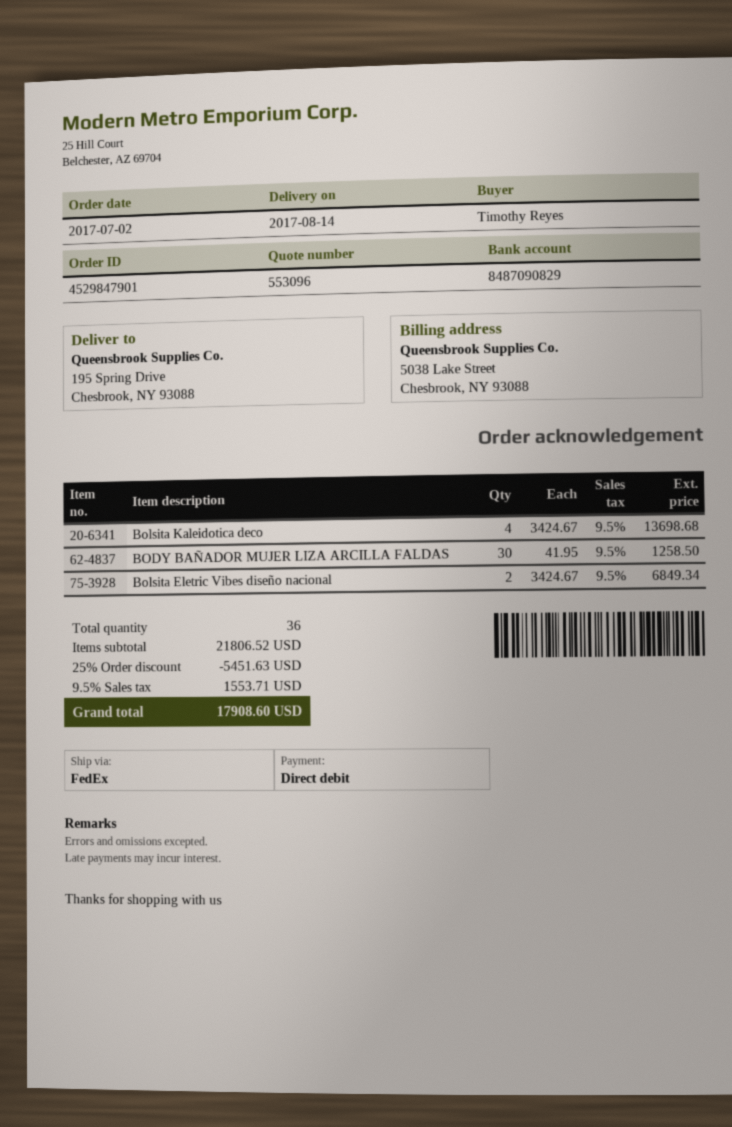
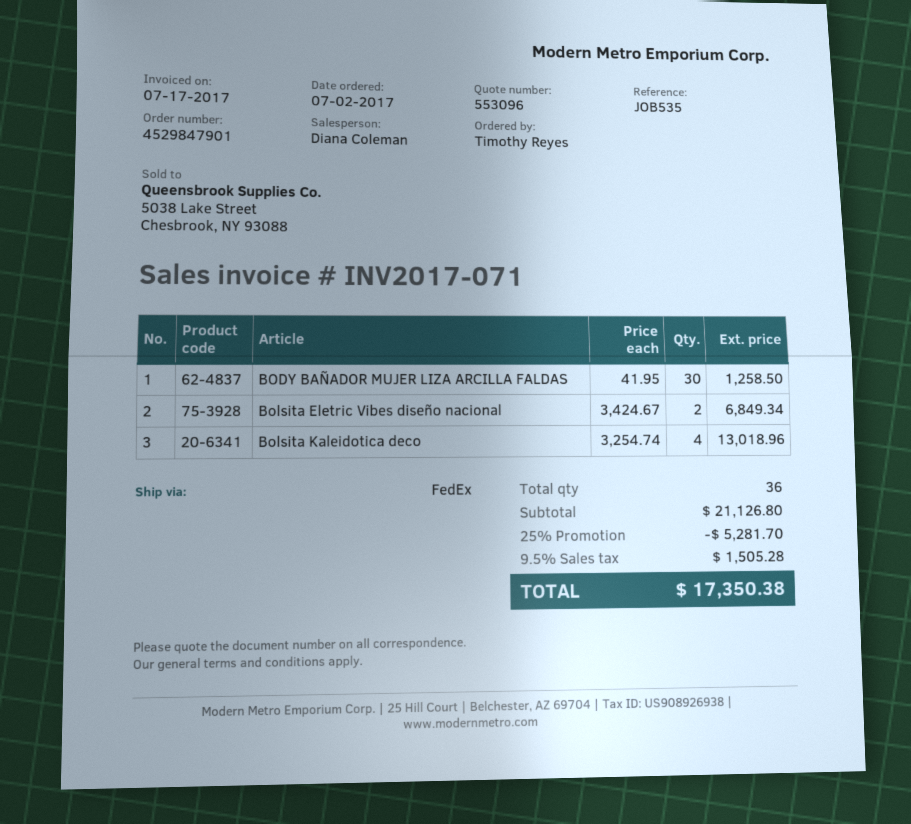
Bolsita Kaleidotica deco: 4 x 3424.67 = 13698.68 -> 4 x 3254.74 = 13018.96
subtotal: 21806.52 -> 21126.80
discount: 25% = 5451.63 -> 25% = 5281.70
tax: 9.5% = 1553.71 -> 9.5% = 1505.28
total: 17908.60 -> 17350.38

